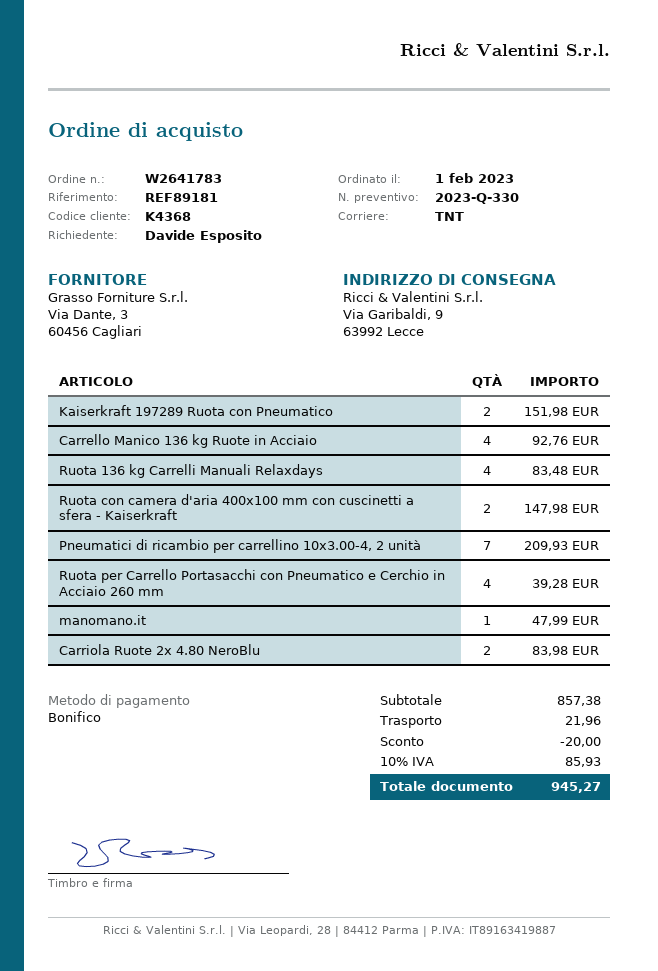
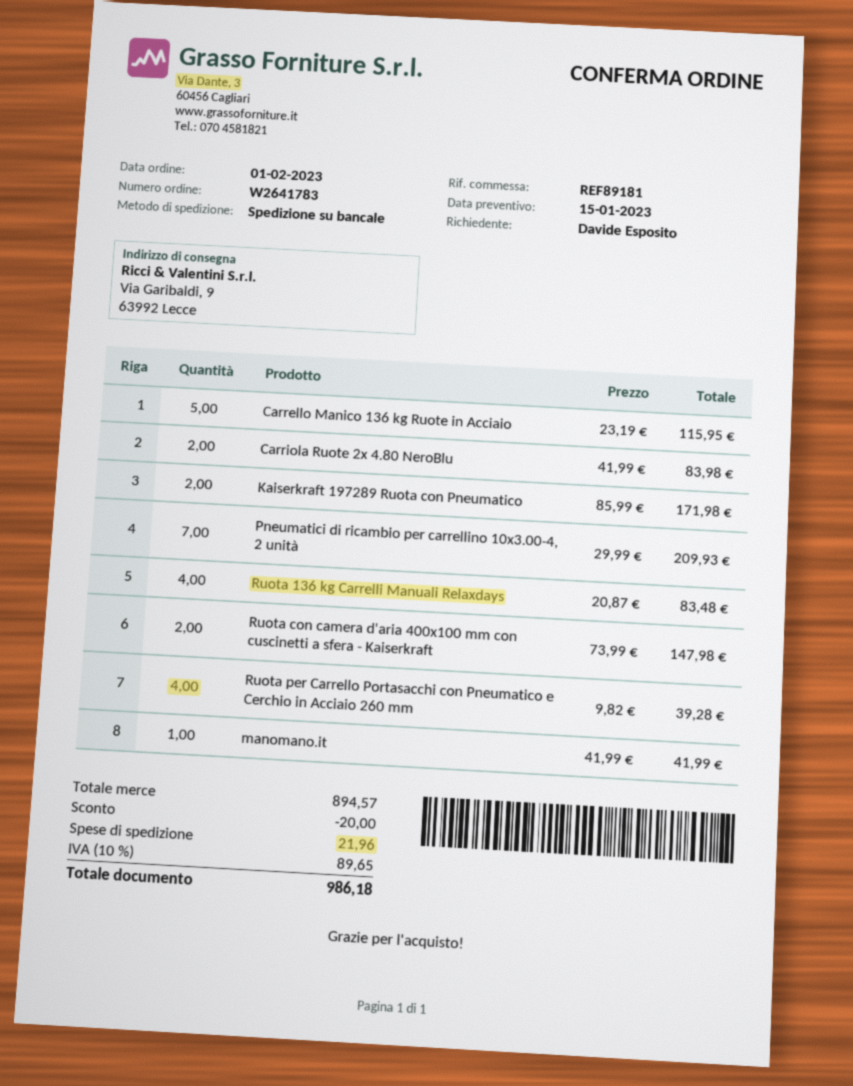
shipping method: TNT -> pallet freight
Kaiserkraft 197289 Ruota con Pneumatico: 2 for 151.98 -> 2 for 171.98
Carrello Manico 136 kg Ruote in Acciaio: 4 for 92.76 -> 5 for 115.95
manomano.it: 1 for 47.99 -> 1 for 41.99
subtotal: 857.38 -> 894.57
tax: 10% = 85.93 -> 10% = 89.65
total: 945.27 -> 986.18

